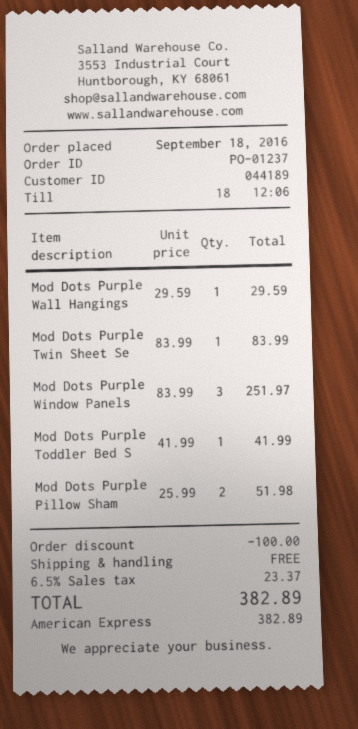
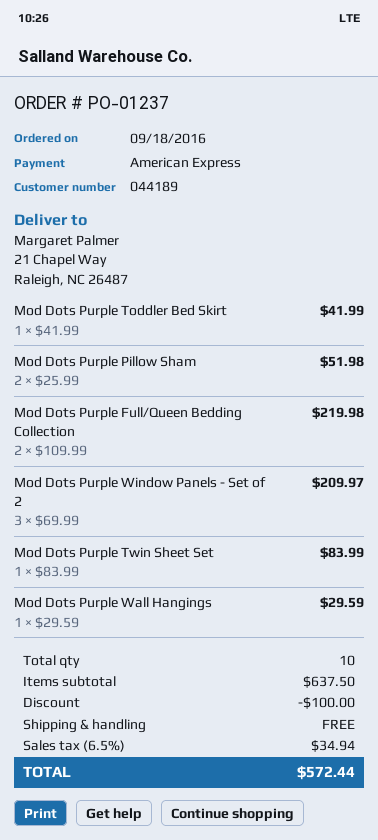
Mod Dots Purple Window Panels: 3 x 83.99 = 251.97 -> 3 x 69.99 = 209.97
Mod Dots Purple Full/Queen Bedding Collection: none -> 2 x 109.99 = 219.98
tax: 6.5% = 23.37 -> 6.5% = 34.94
total: 382.89 -> 572.44

